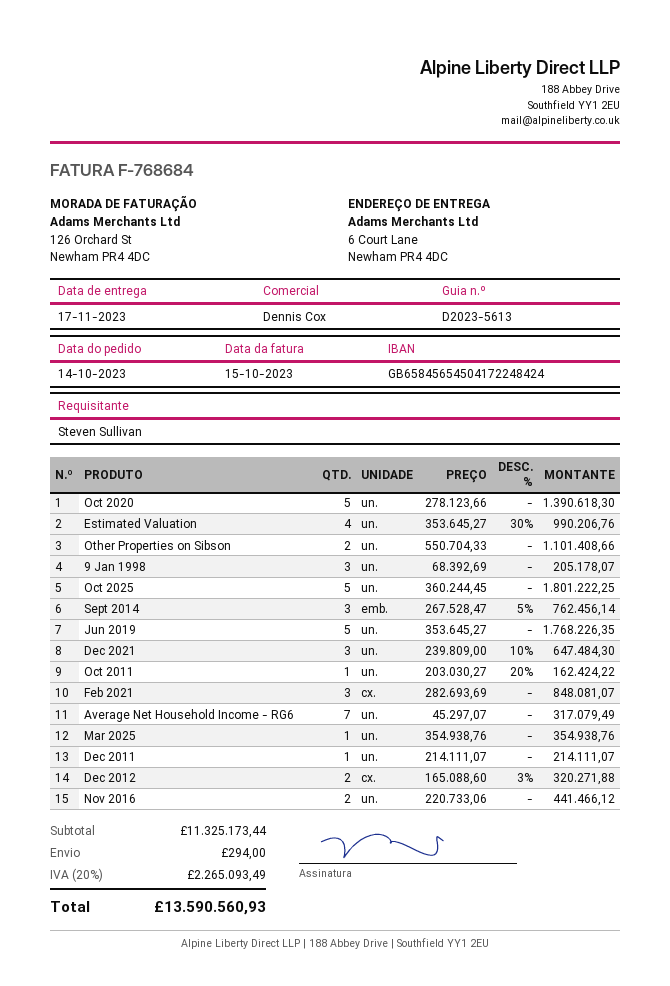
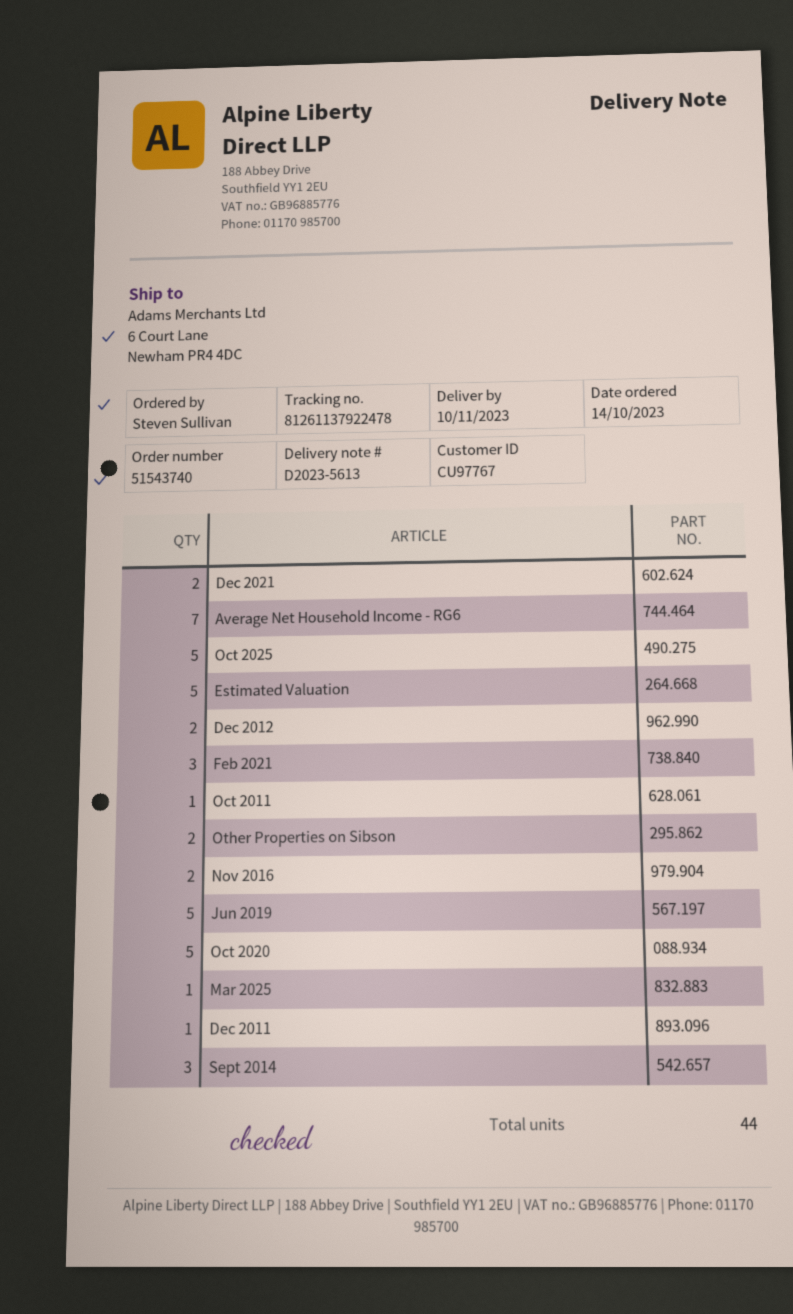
delivery date: 2023-11-17 -> 2023-11-10
Estimated Valuation: 4 -> 5
9 Jan 1998: 3 -> none
Dec 2021: 3 -> 2

